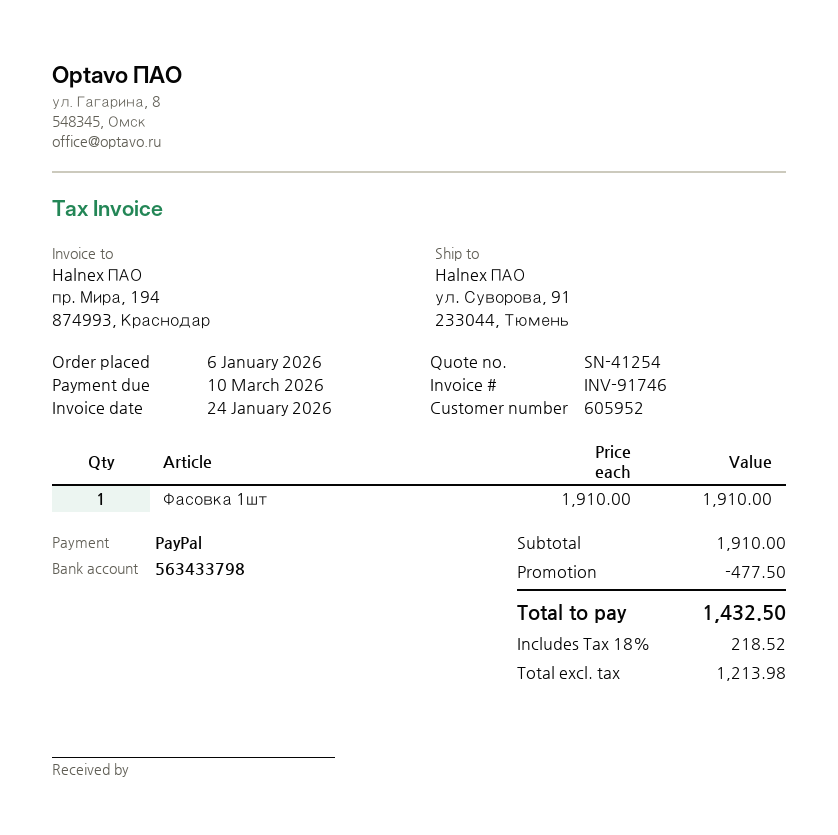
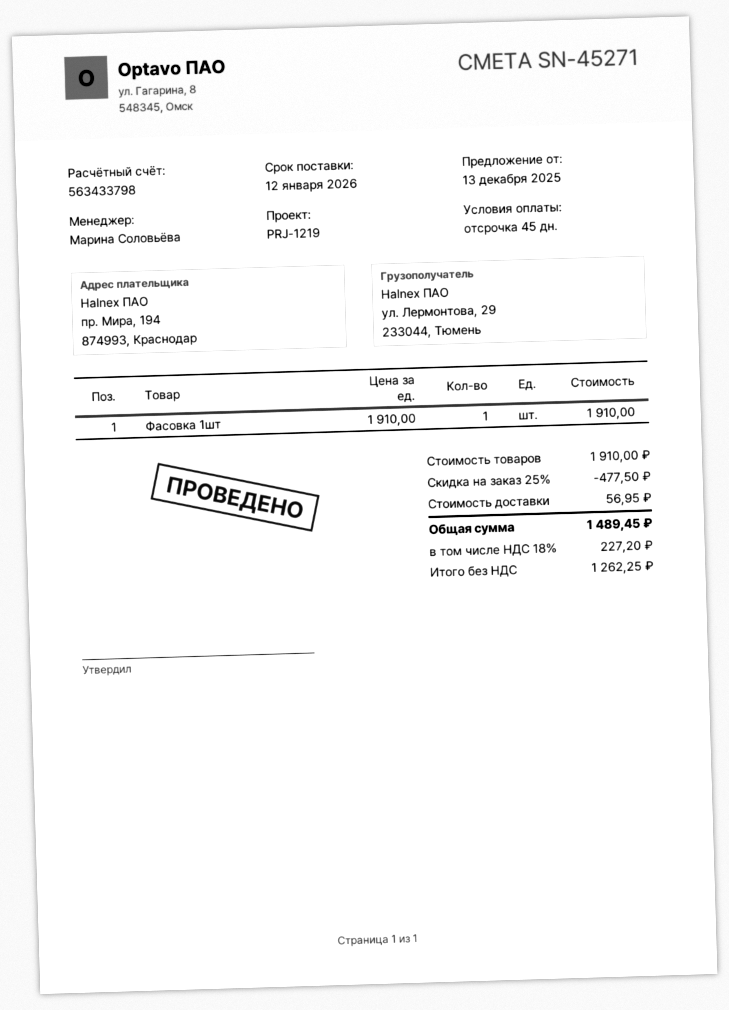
quote number: SN-41254 -> SN-45271
ship to: ул. Суворова, 91, 233044, Тюмень -> ул. Лермонтова, 29, 233044, Тюмень
shipping: none -> 56.95
net: 1213.98 -> 1262.25
tax: 18% = 218.52 -> 18% = 227.20
total: 1432.50 -> 1489.45

